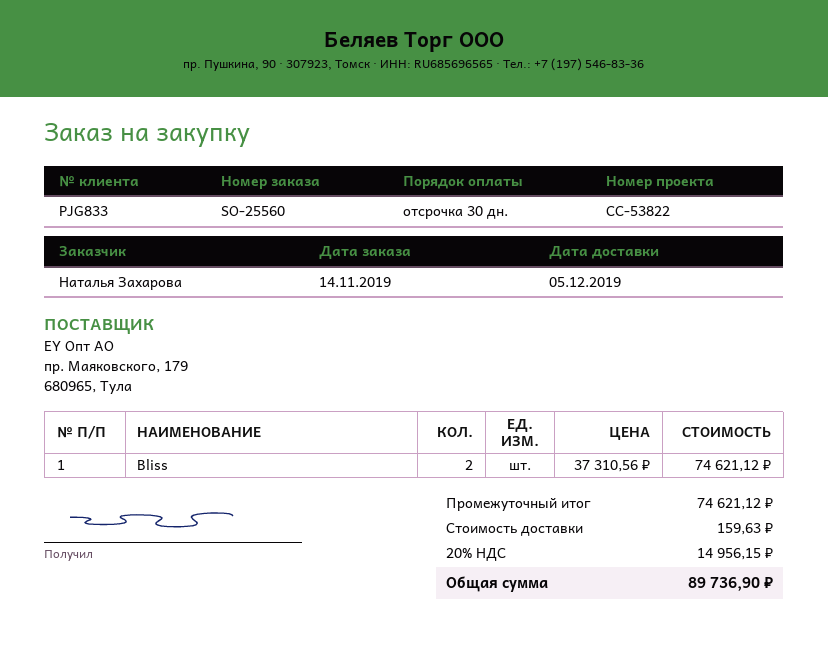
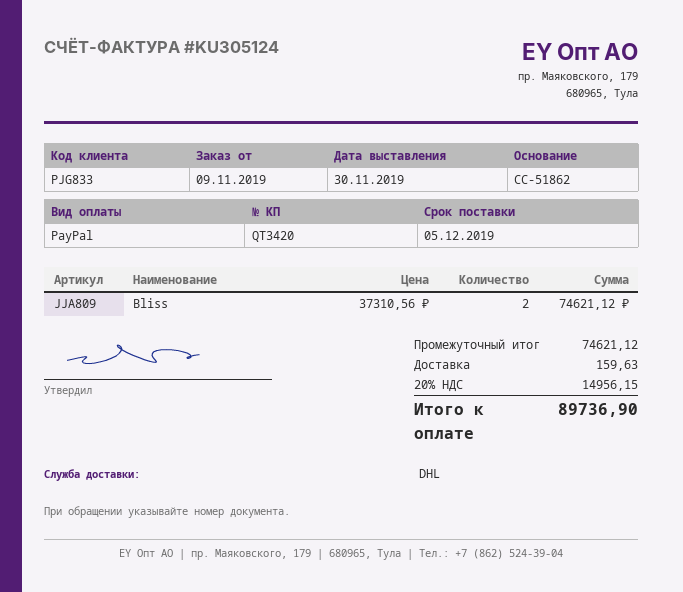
order date: 2019-11-14 -> 2019-11-09
reference: CC-53822 -> CC-51862

